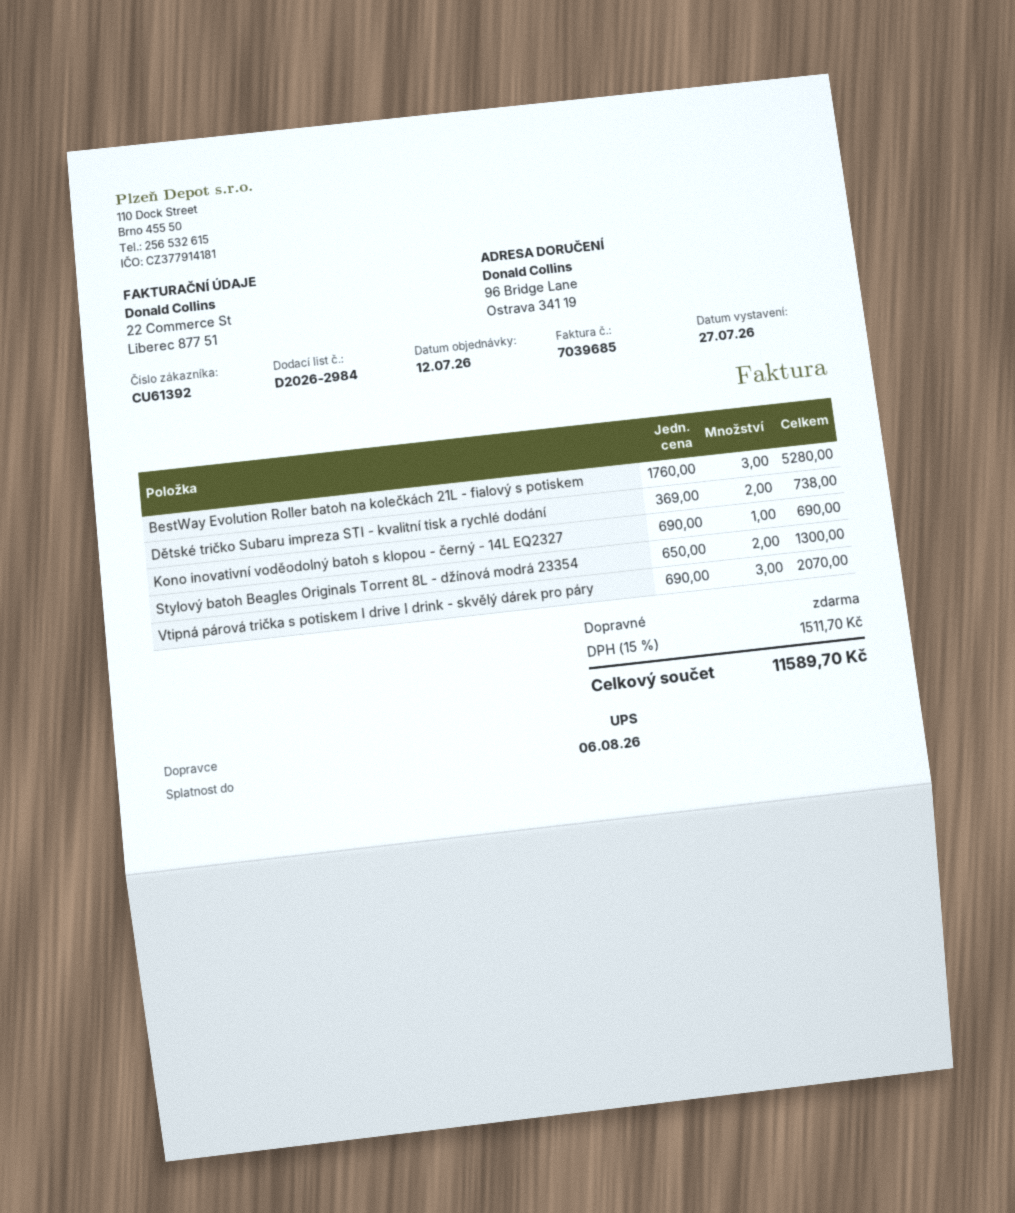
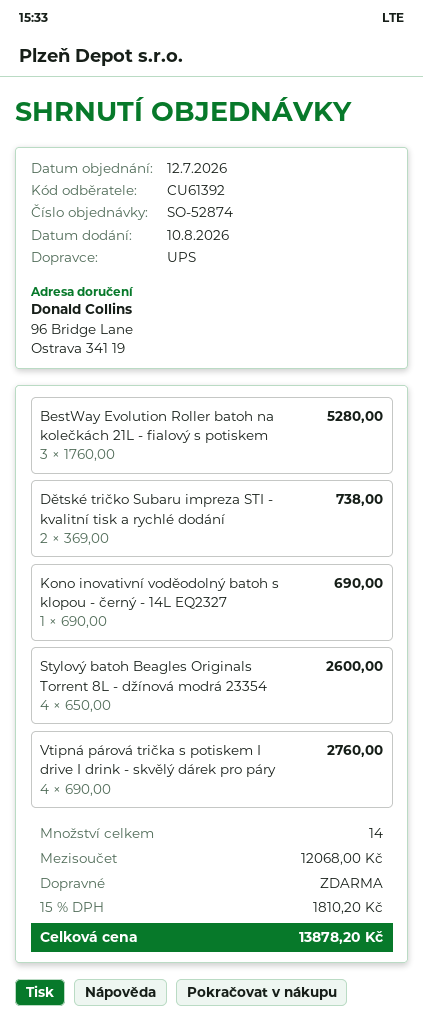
Stylový batoh Beagles Originals Torrent 8L - džínová modrá 23354: 2 x 650.00 = 1300.00 -> 4 x 650.00 = 2600.00
Vtipná párová trička s potiskem I drive I drink - skvělý dárek pro páry: 3 x 690.00 = 2070.00 -> 4 x 690.00 = 2760.00
tax: 15% = 1511.70 -> 15% = 1810.20
total: 11589.70 -> 13878.20

